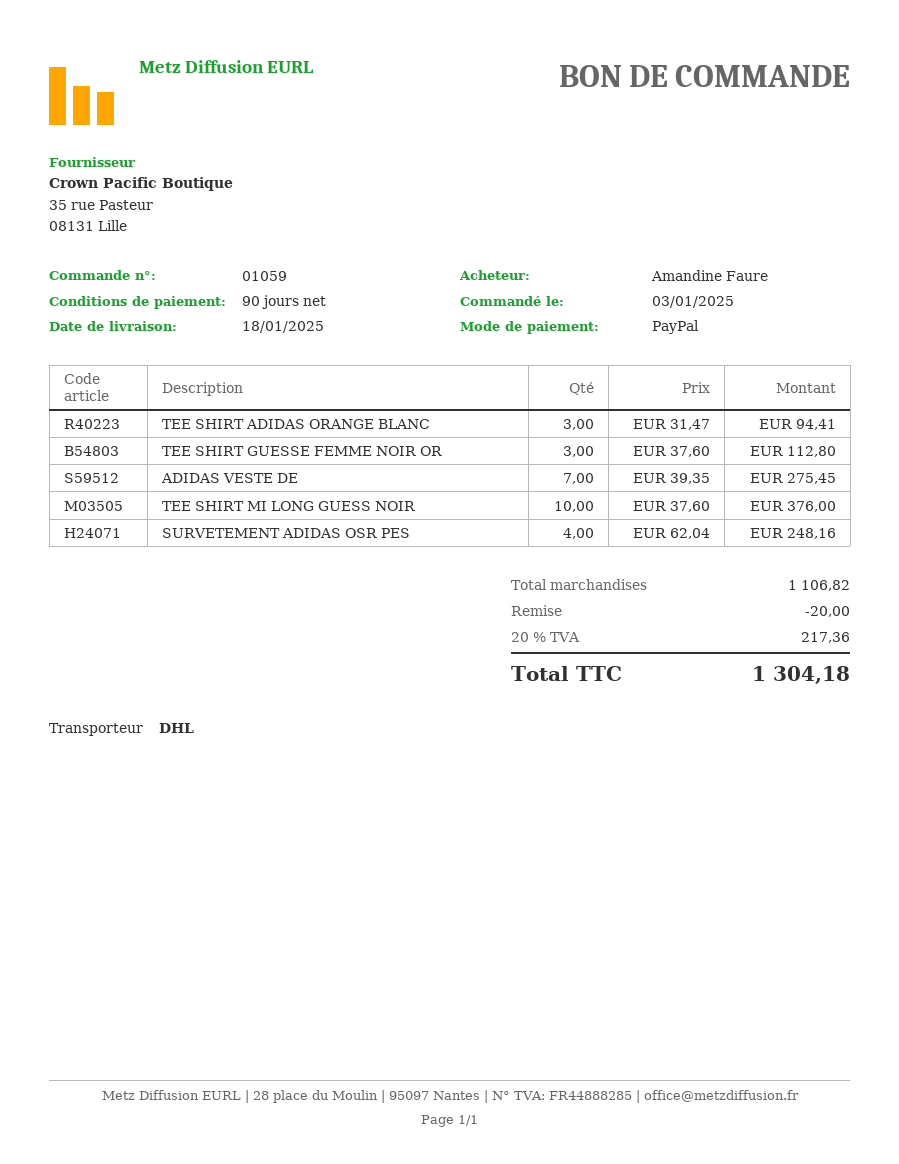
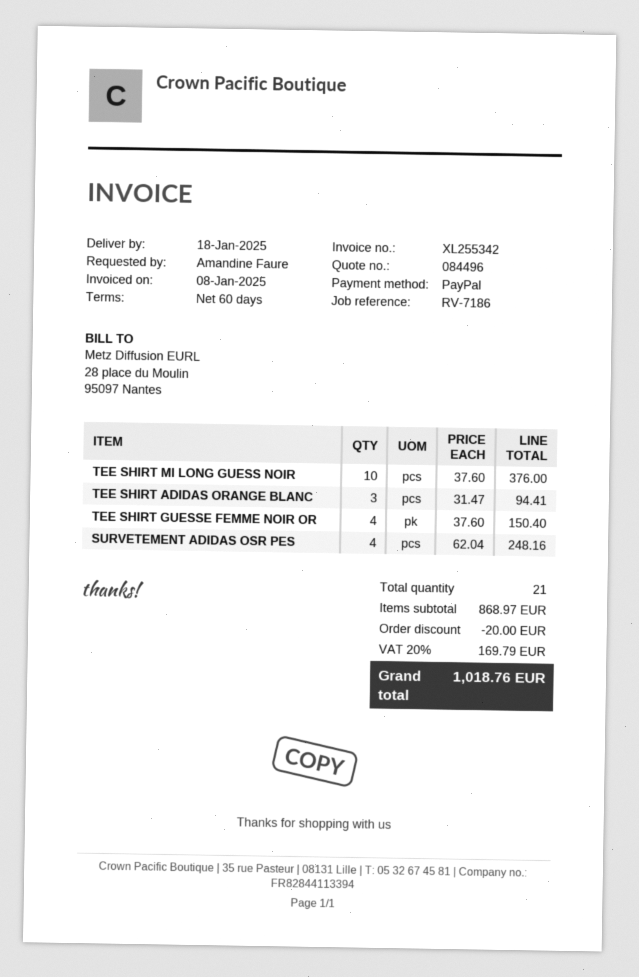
payment terms: 90 days -> 60 days
TEE SHIRT GUESSE FEMME NOIR OR: 3 x 37.60 = 112.80 -> 4 x 37.60 = 150.40
ADIDAS VESTE DE: 7 x 39.35 = 275.45 -> none
subtotal: 1106.82 -> 868.97
tax: 20% = 217.36 -> 20% = 169.79
total: 1304.18 -> 1018.76

